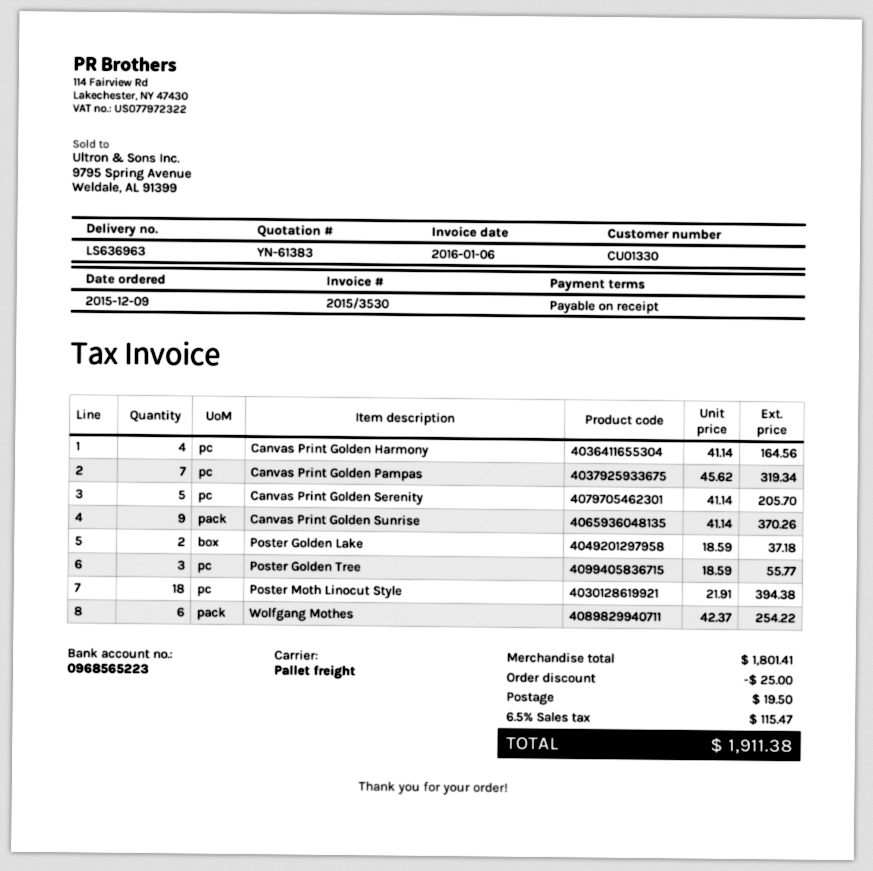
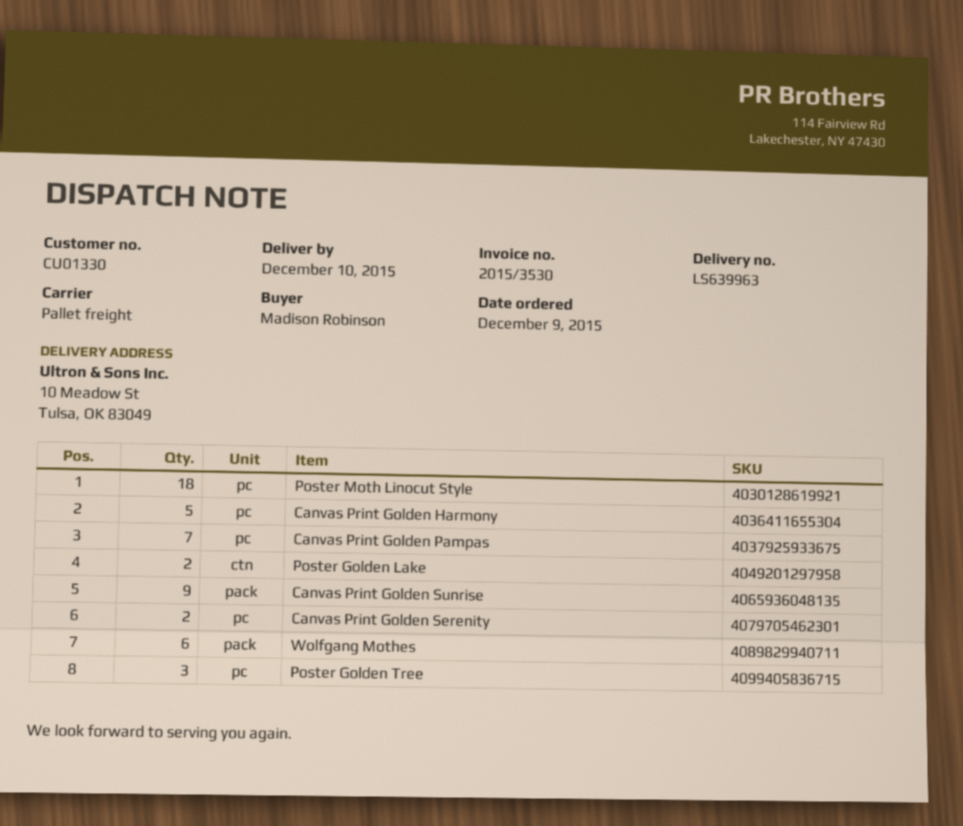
delivery note number: LS636963 -> LS639963
Canvas Print Golden Harmony: 4 -> 5
Canvas Print Golden Serenity: 5 -> 2

